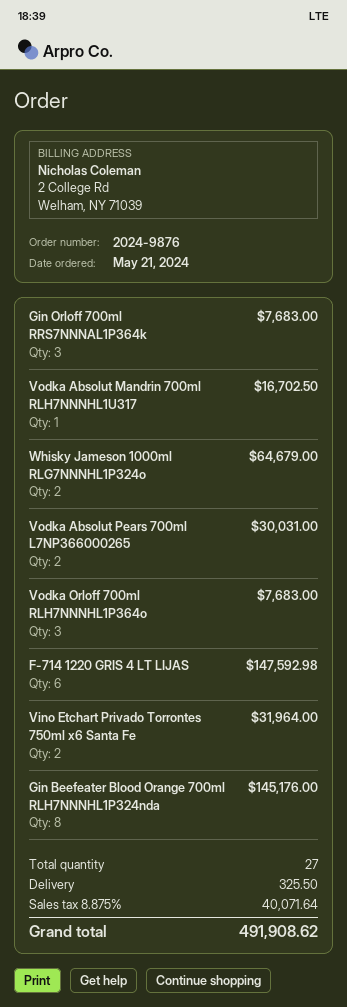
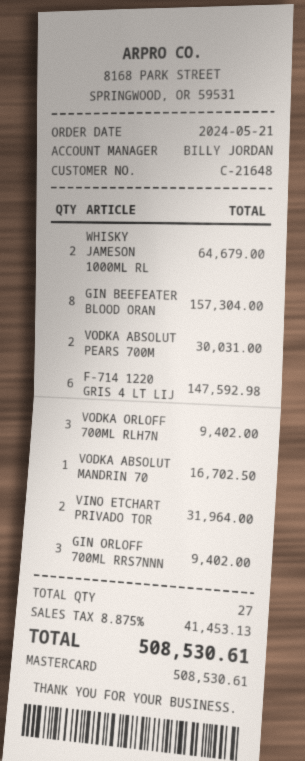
Gin Orloff 700ml RRS7NNNAL1P364k: 3 for 7683.00 -> 3 for 9402.00
Vodka Orloff 700ml RLH7NNNHL1P364o: 3 for 7683.00 -> 3 for 9402.00
Gin Beefeater Blood Orange 700ml RLH7NNNHL1P324nda: 8 for 145176.00 -> 8 for 157304.00
shipping: 325.50 -> none
tax: 8.875% = 40071.64 -> 8.875% = 41453.13
total: 491908.62 -> 508530.61

